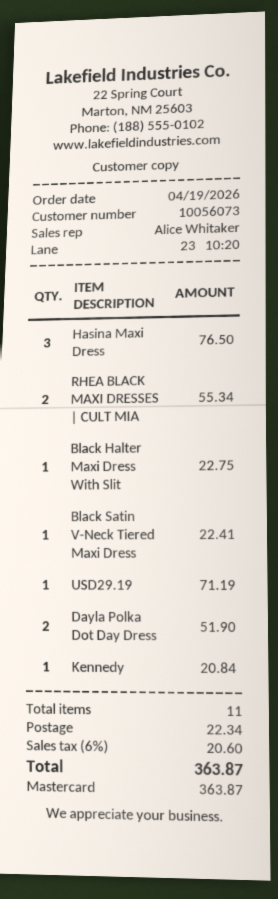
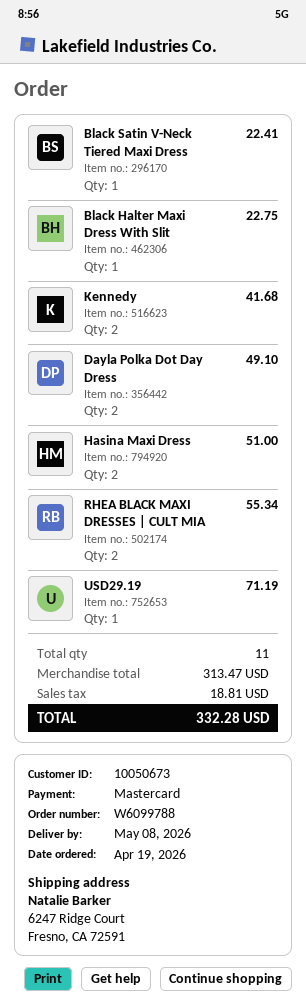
customer number: 10056073 -> 10050673
Hasina Maxi Dress: 3 for 76.50 -> 2 for 51.00
Dayla Polka Dot Day Dress: 2 for 51.90 -> 2 for 49.10
Kennedy: 1 for 20.84 -> 2 for 41.68
shipping: 22.34 -> none
tax: 20.60 -> 18.81
total: 363.87 -> 332.28

